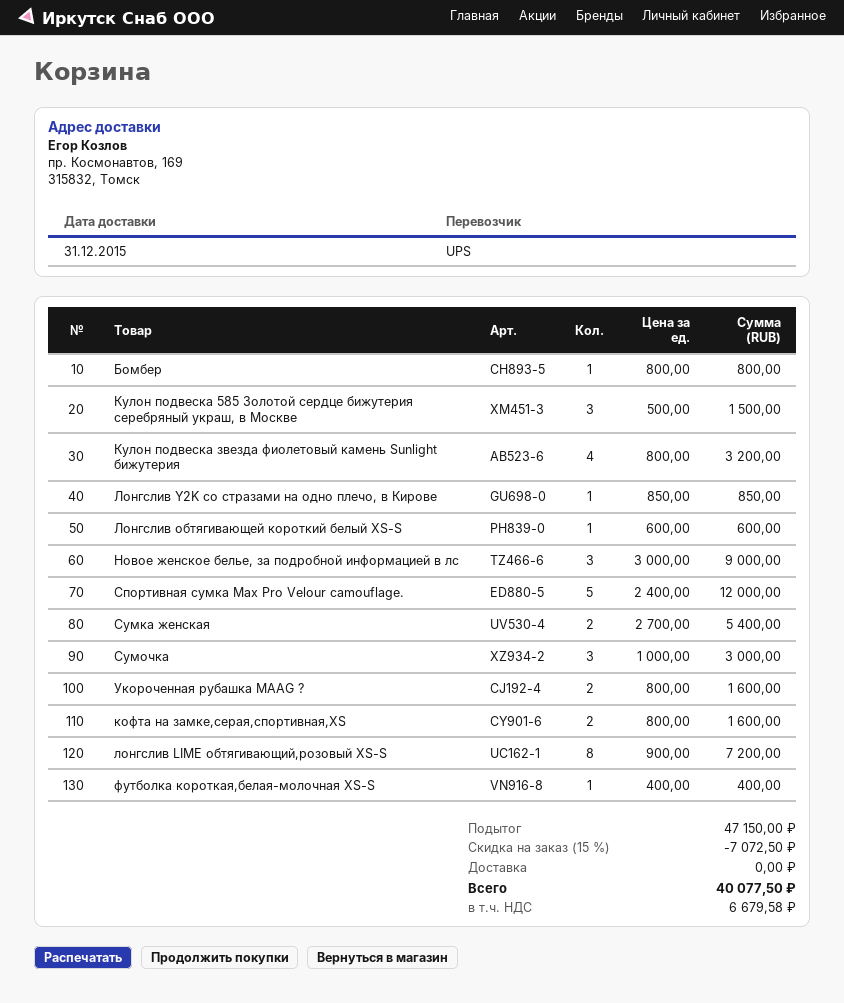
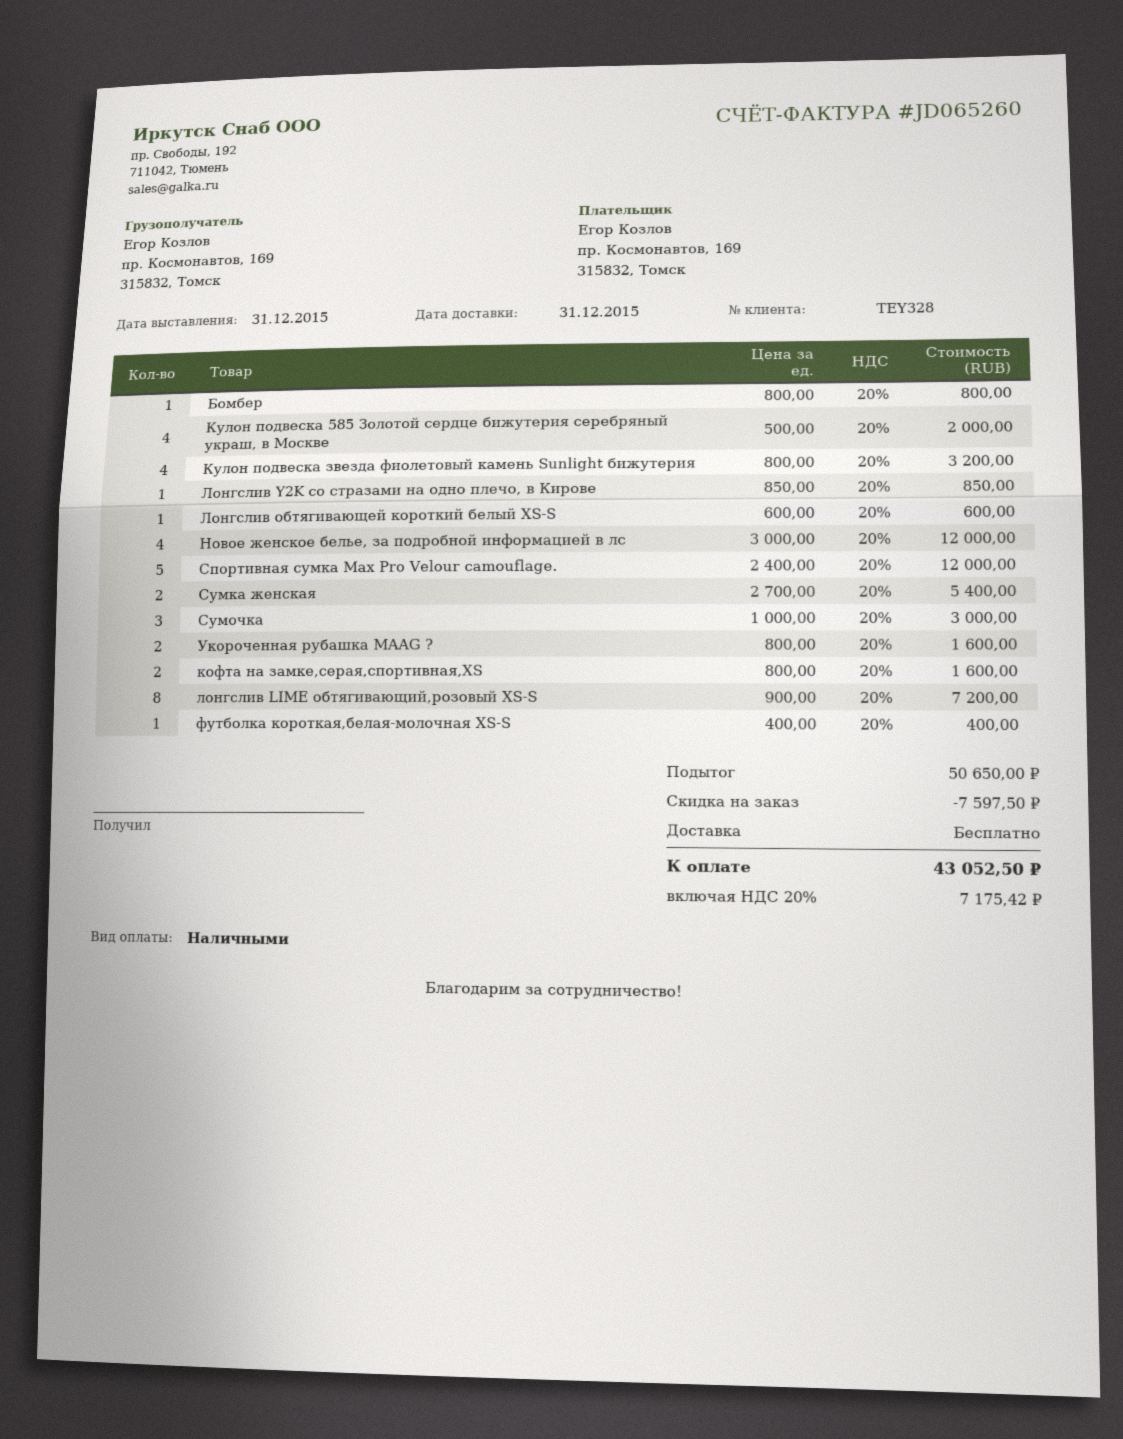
Кулон подвеска 585 Золотой сердце бижутерия серебряный украш, в Москве: 3 x 500.00 = 1500.00 -> 4 x 500.00 = 2000.00
Новое женское белье, за подробной информацией в лс: 3 x 3000.00 = 9000.00 -> 4 x 3000.00 = 12000.00
subtotal: 47150.00 -> 50650.00
discount: 7072.50 -> 7597.50
tax: 6679.58 -> 7175.42
total: 40077.50 -> 43052.50

